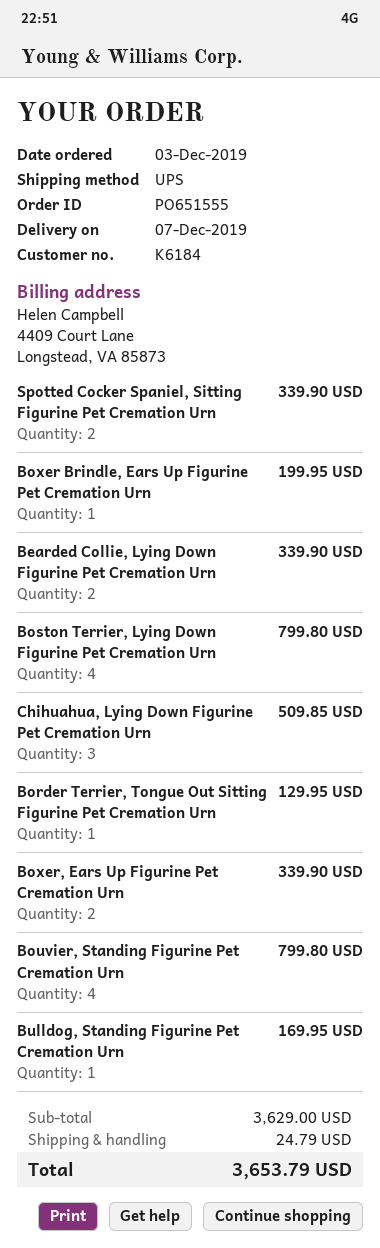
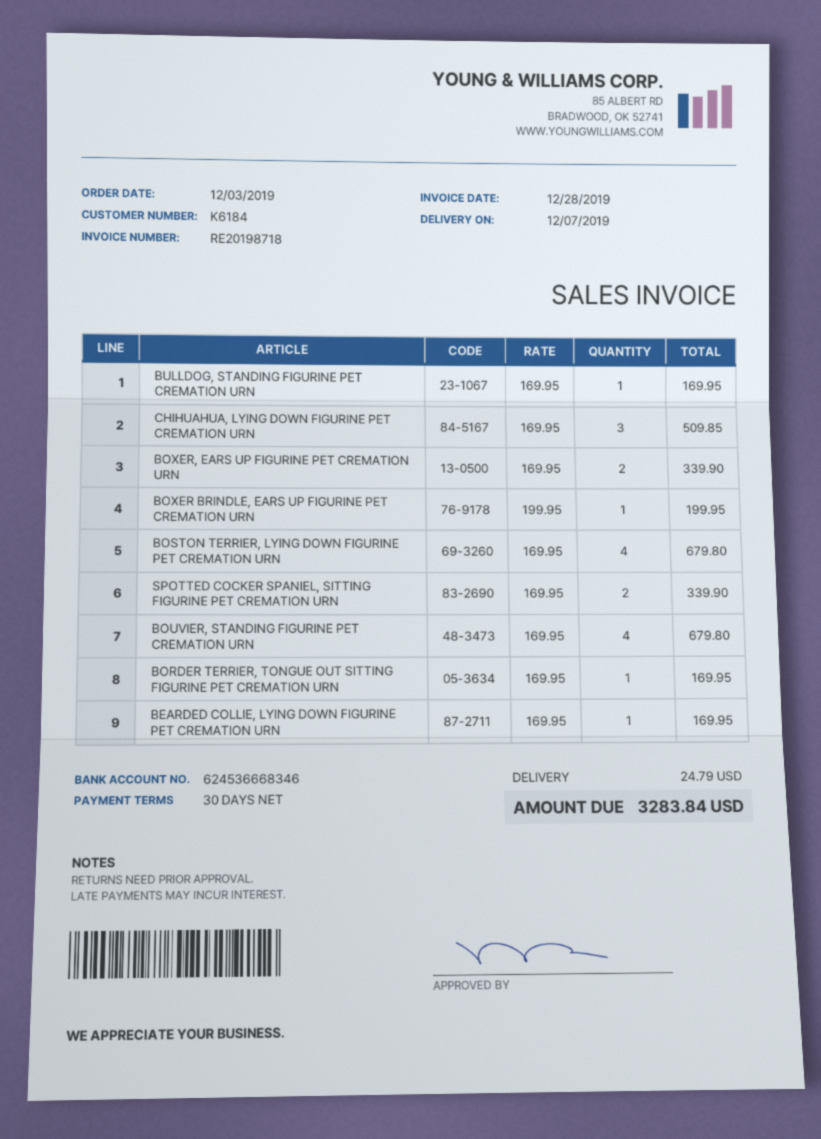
Bearded Collie, Lying Down Figurine Pet Cremation Urn: 2 for 339.90 -> 1 for 169.95
Boston Terrier, Lying Down Figurine Pet Cremation Urn: 4 for 799.80 -> 4 for 679.80
Border Terrier, Tongue Out Sitting Figurine Pet Cremation Urn: 1 for 129.95 -> 1 for 169.95
Bouvier, Standing Figurine Pet Cremation Urn: 4 for 799.80 -> 4 for 679.80
total: 3653.79 -> 3283.84

